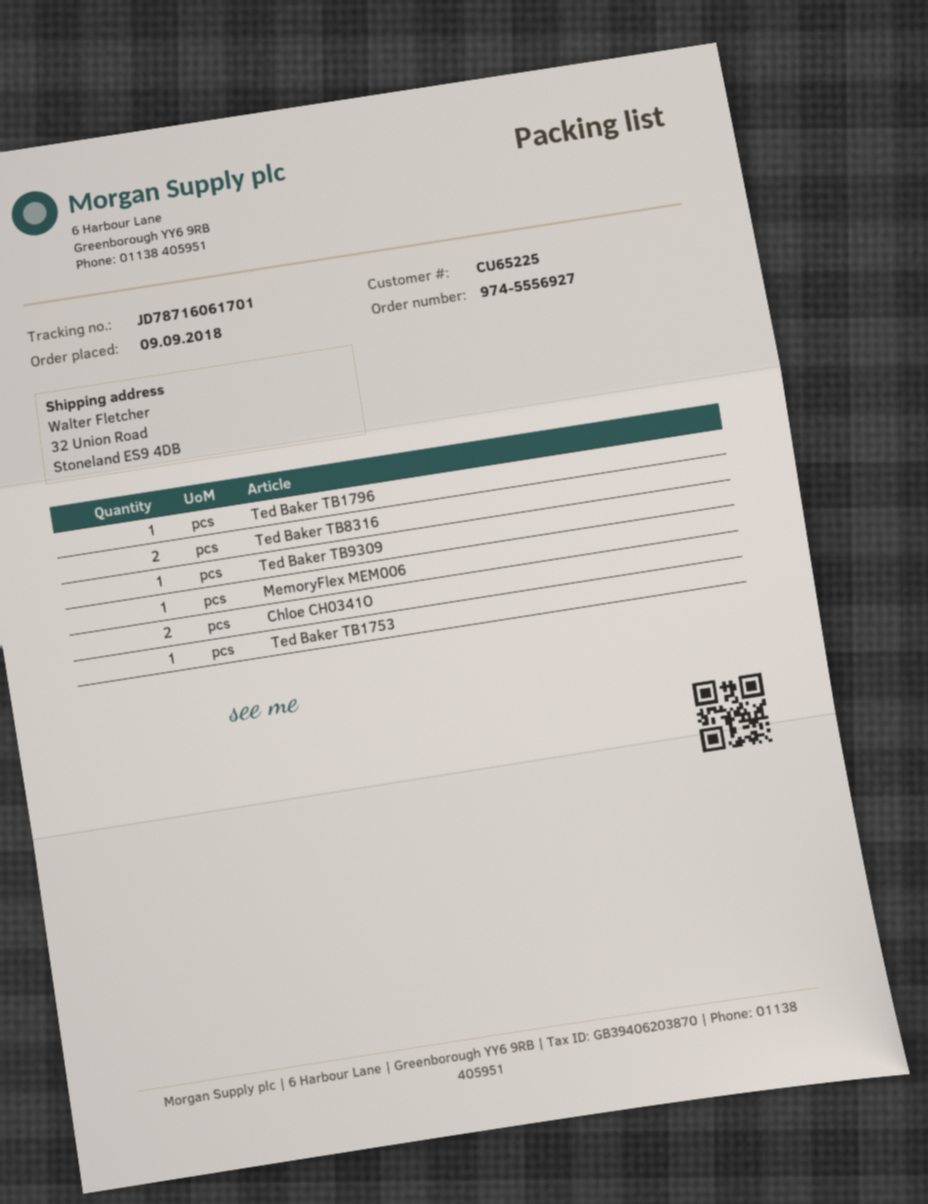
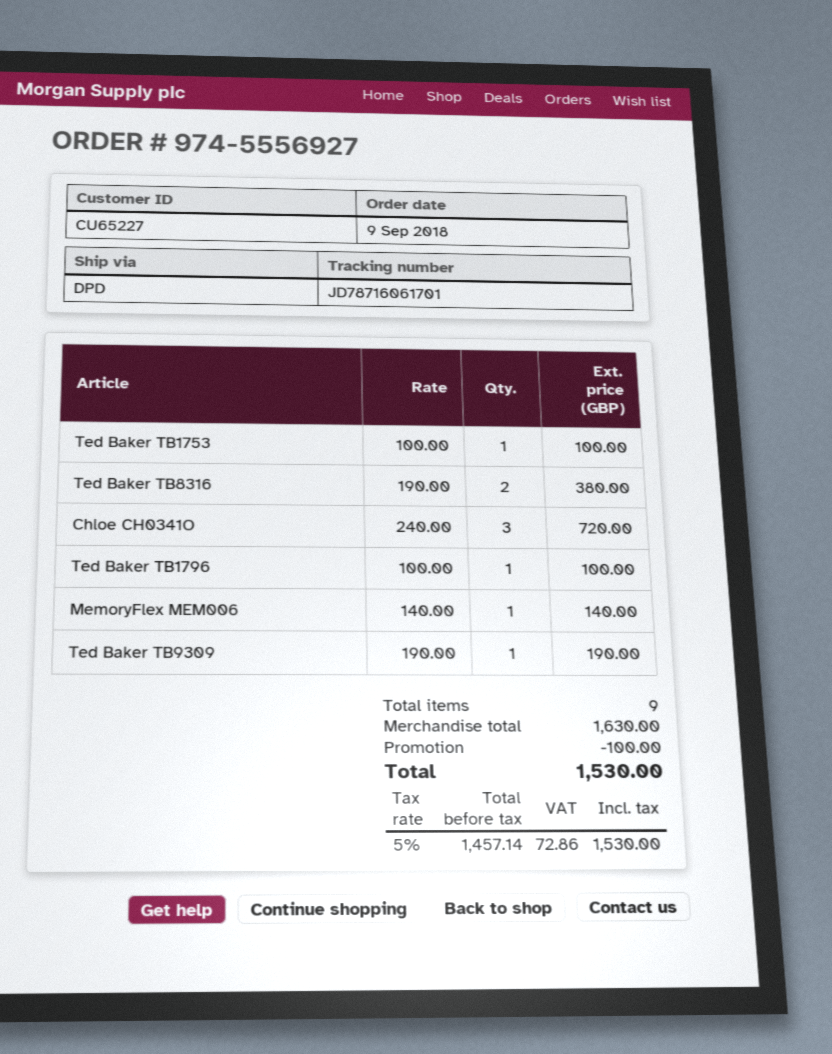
customer number: CU65225 -> CU65227
Chloe CH0341O: 2 -> 3

